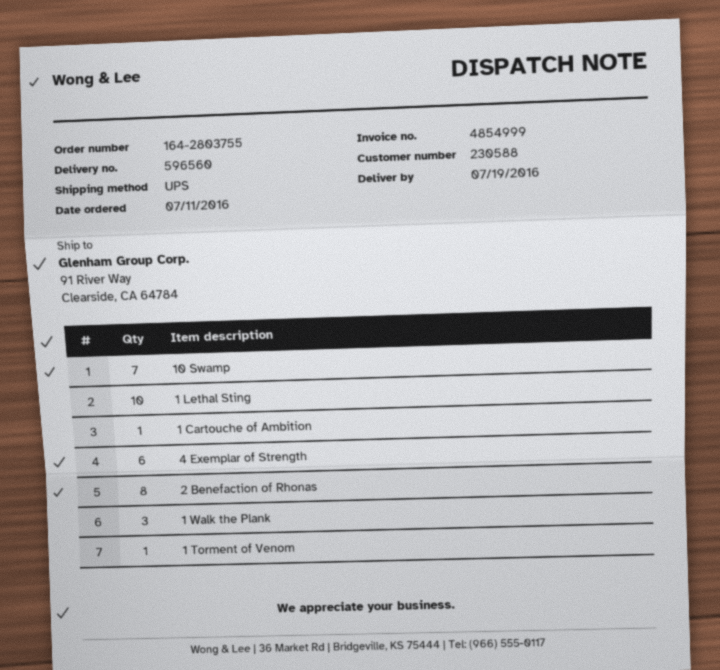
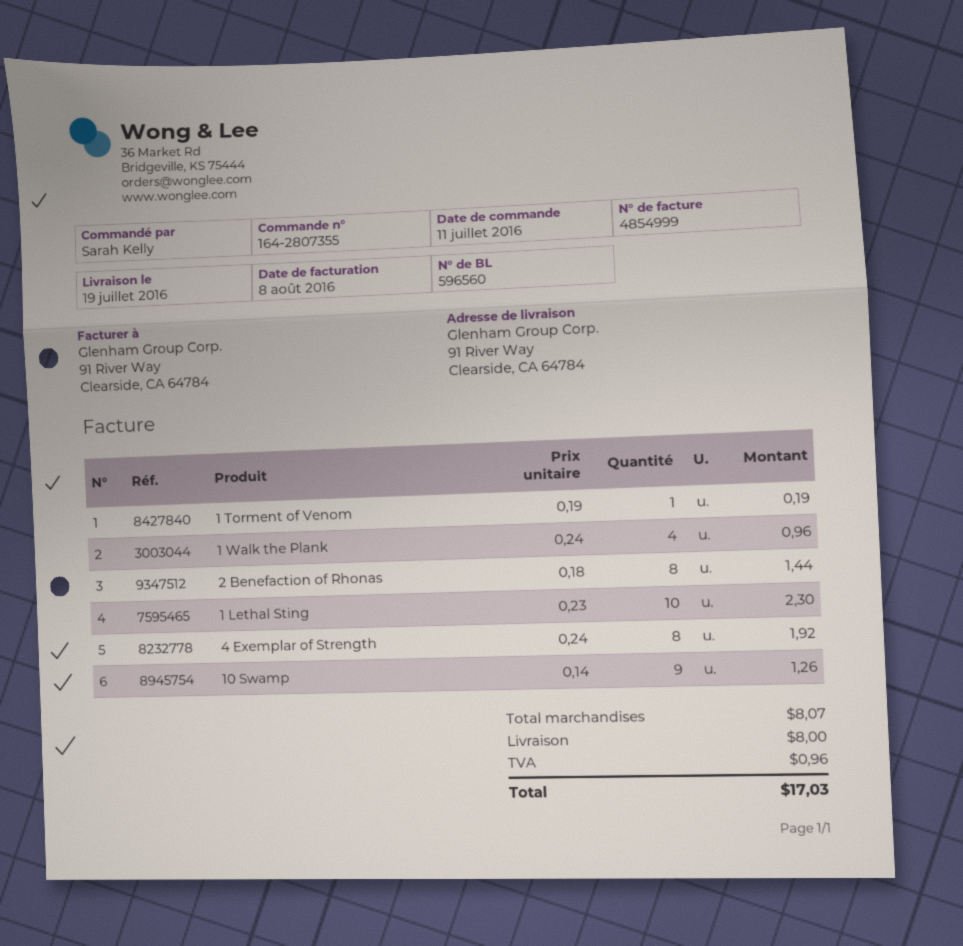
order number: 164-2803755 -> 164-2807355
10 Swamp: 7 -> 9
1 Cartouche of Ambition: 1 -> none
4 Exemplar of Strength: 6 -> 8
1 Walk the Plank: 3 -> 4

